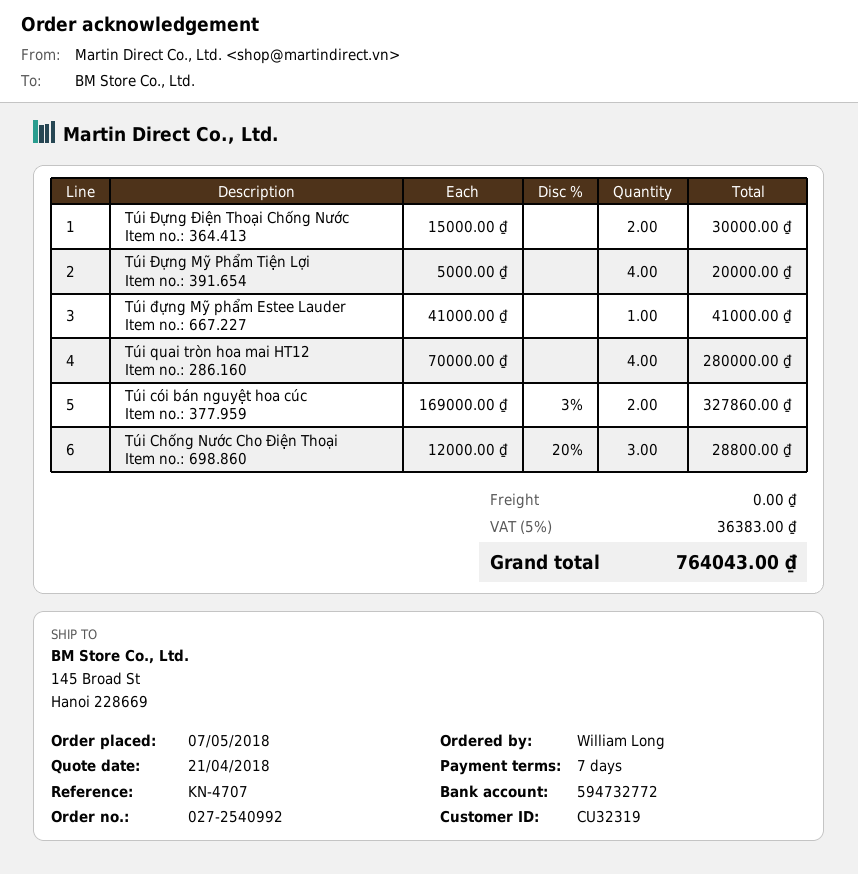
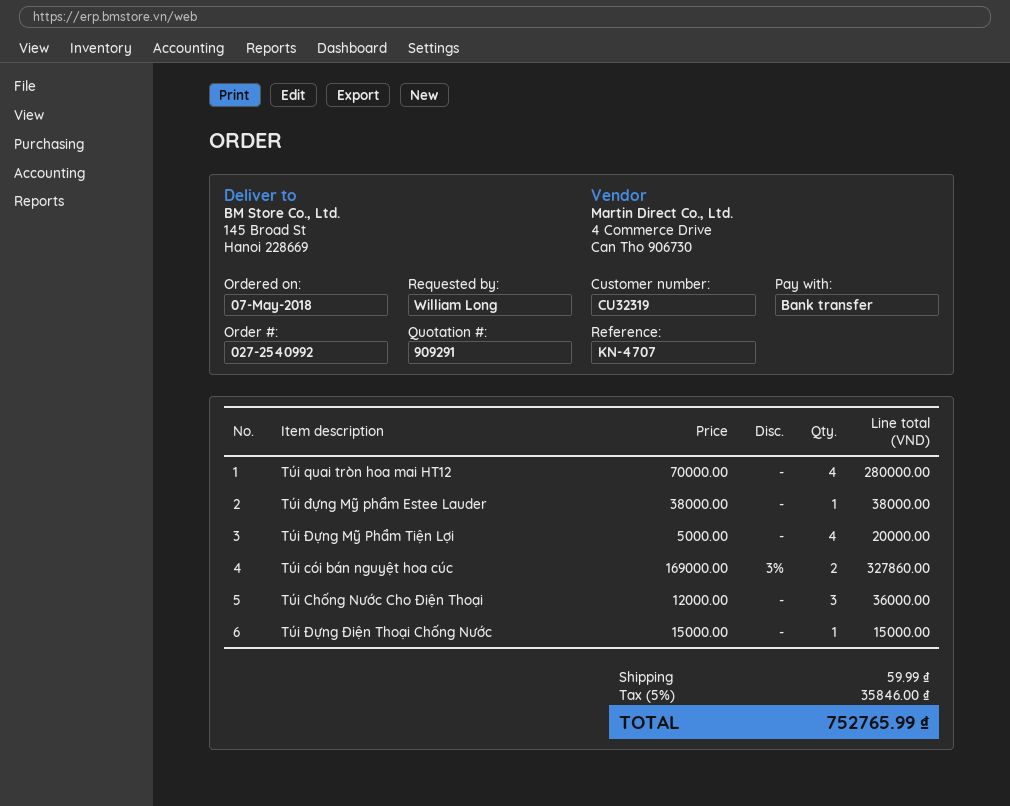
Túi Đựng Điện Thoại Chống Nước: 2 x 15000.00 = 30000.00 -> 1 x 15000.00 = 15000.00
Túi đựng Mỹ phẩm Estee Lauder: 1 x 41000.00 = 41000.00 -> 1 x 38000.00 = 38000.00
Túi Chống Nước Cho Điện Thoại: 3 x 12000.00 - 20% = 28800.00 -> 3 x 12000.00 = 36000.00
shipping: 0.00 -> 59.99
tax: 5% = 36383.00 -> 5% = 35846.00
total: 764043.00 -> 752765.99

